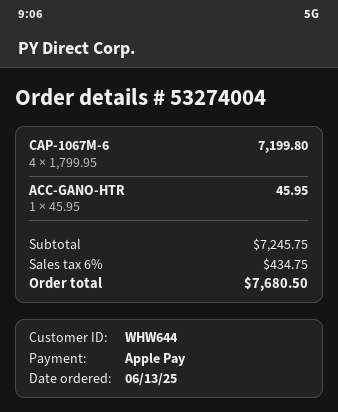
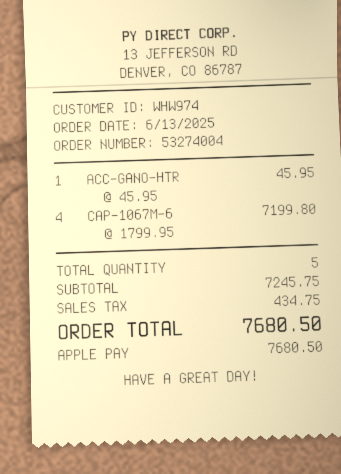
customer number: WHW644 -> WHW974

